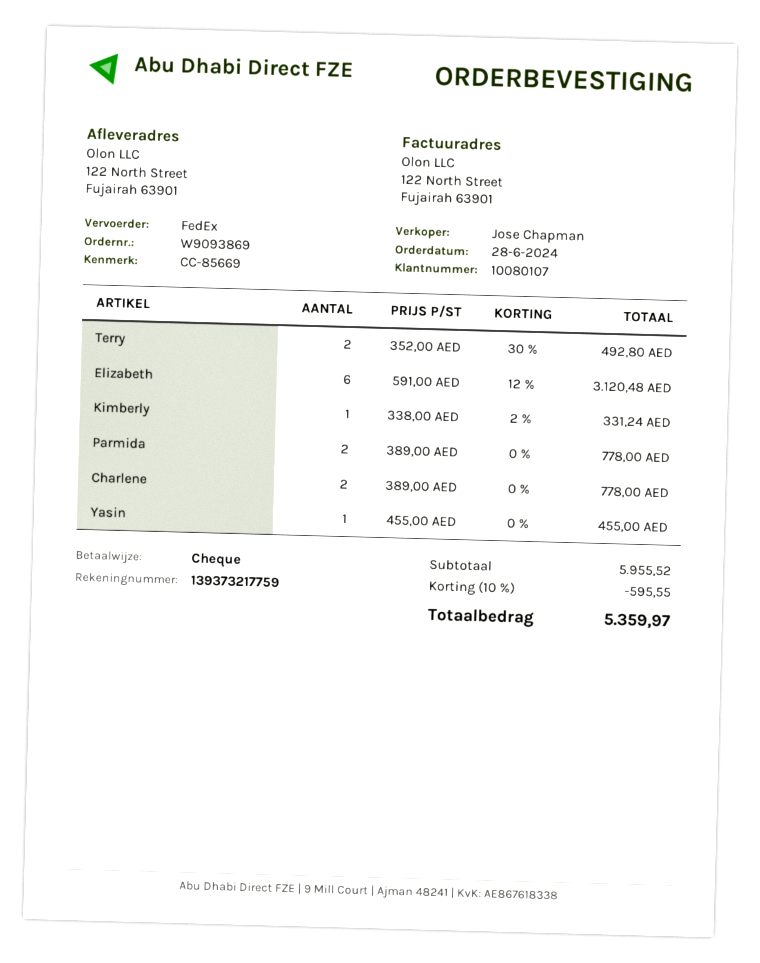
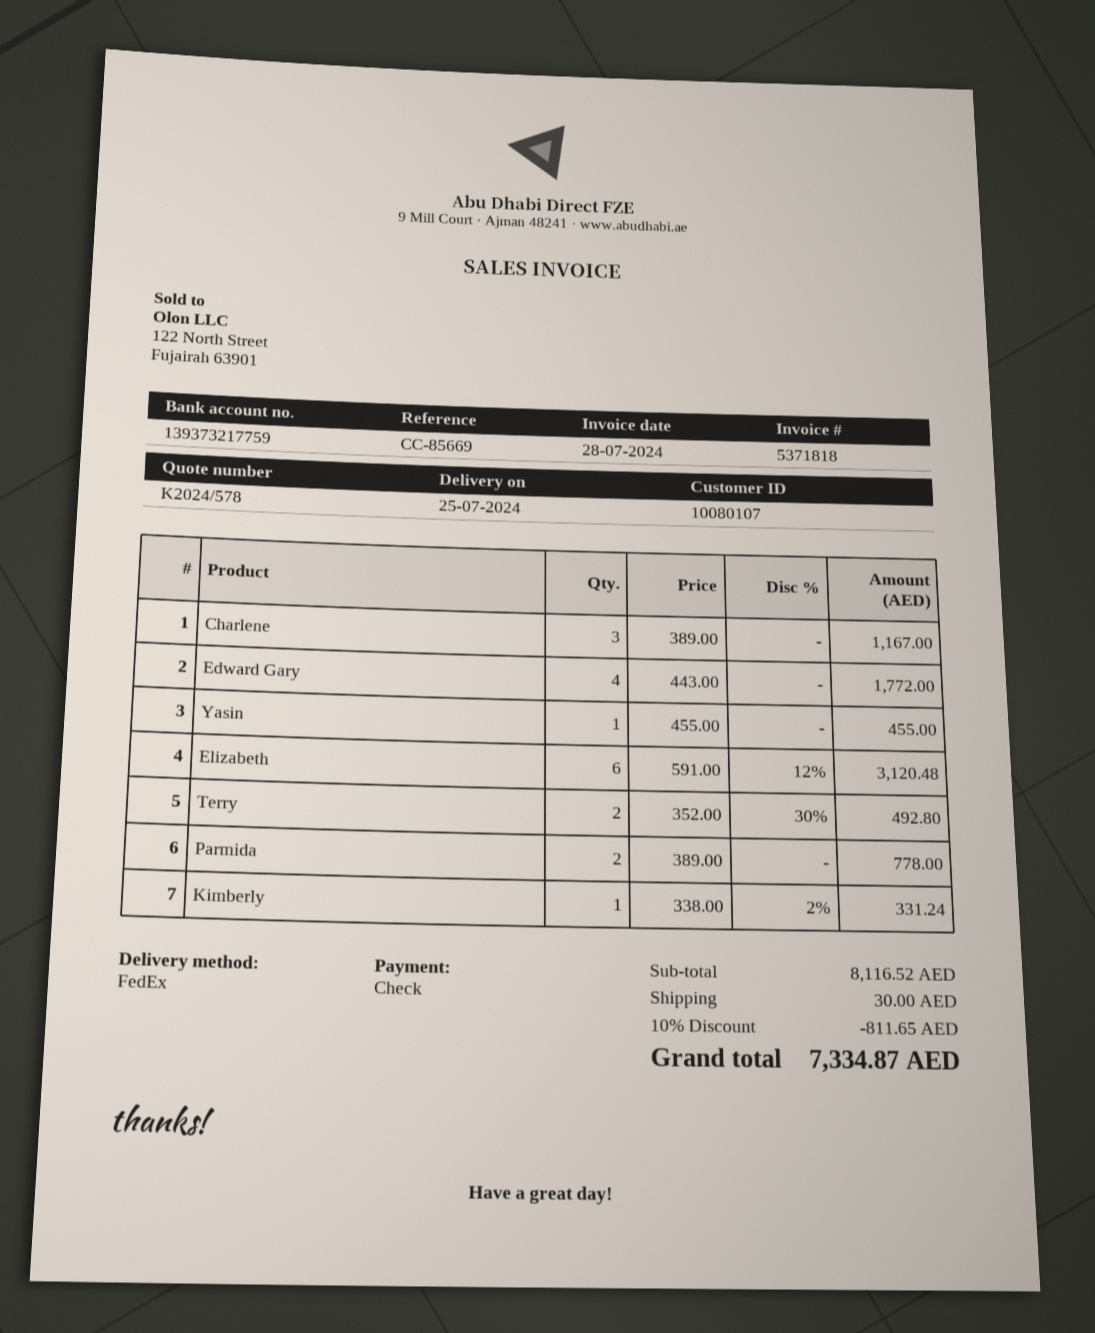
Charlene: 2 x 389.00 = 778.00 -> 3 x 389.00 = 1167.00
Edward Gary: none -> 4 x 443.00 = 1772.00
subtotal: 5955.52 -> 8116.52
discount: 10% = 595.55 -> 10% = 811.65
shipping: none -> 30.00
total: 5359.97 -> 7334.87

